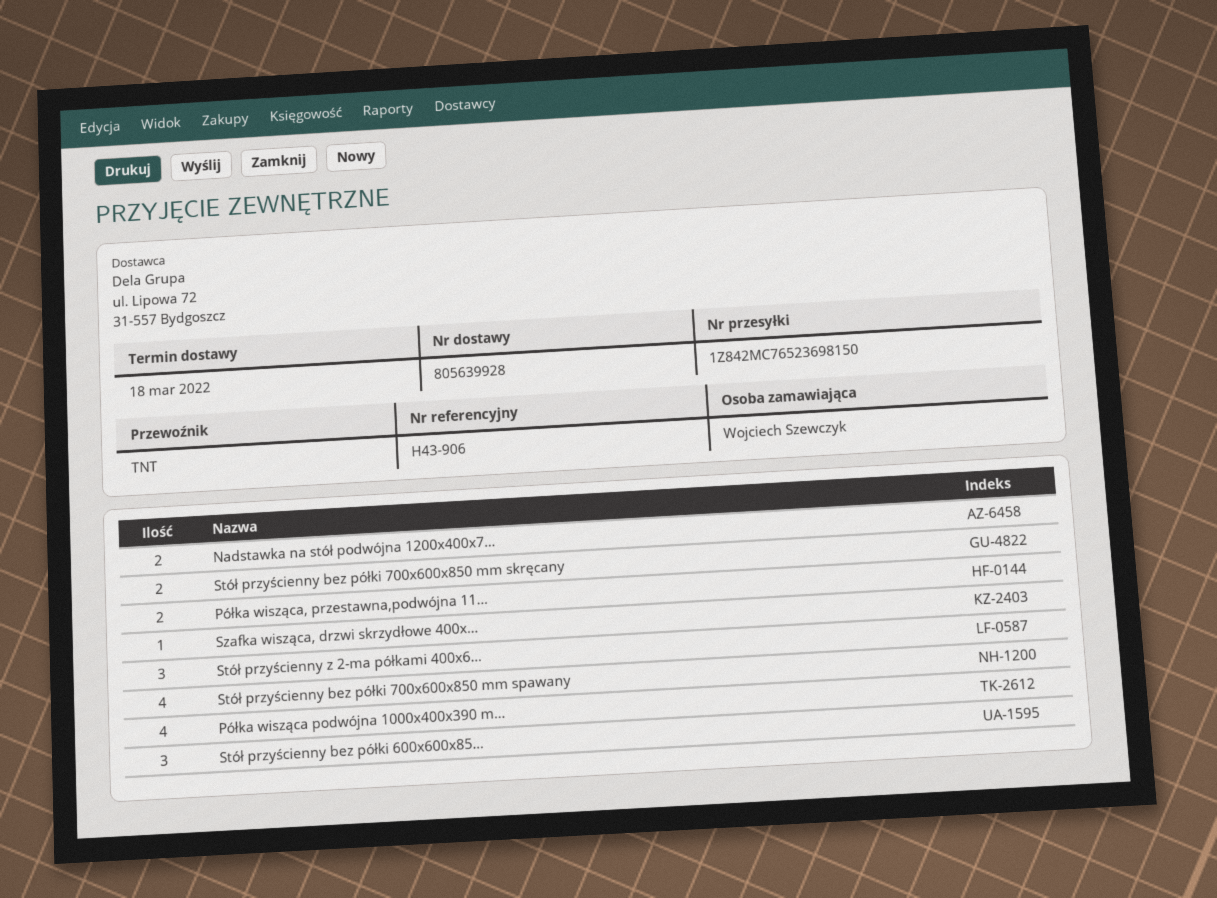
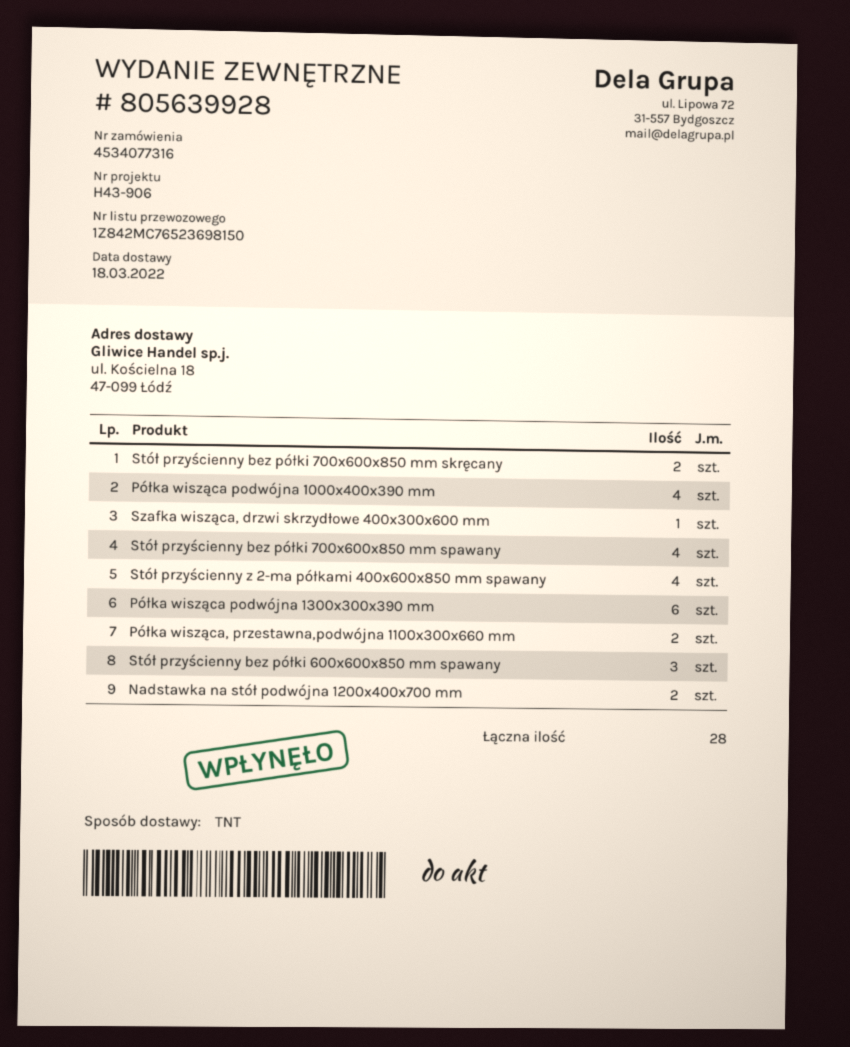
Stół przyścienny z 2-ma półkami 400x6...: 3 -> 4
Półka wisząca podwójna 1300x300x390 mm: none -> 6

